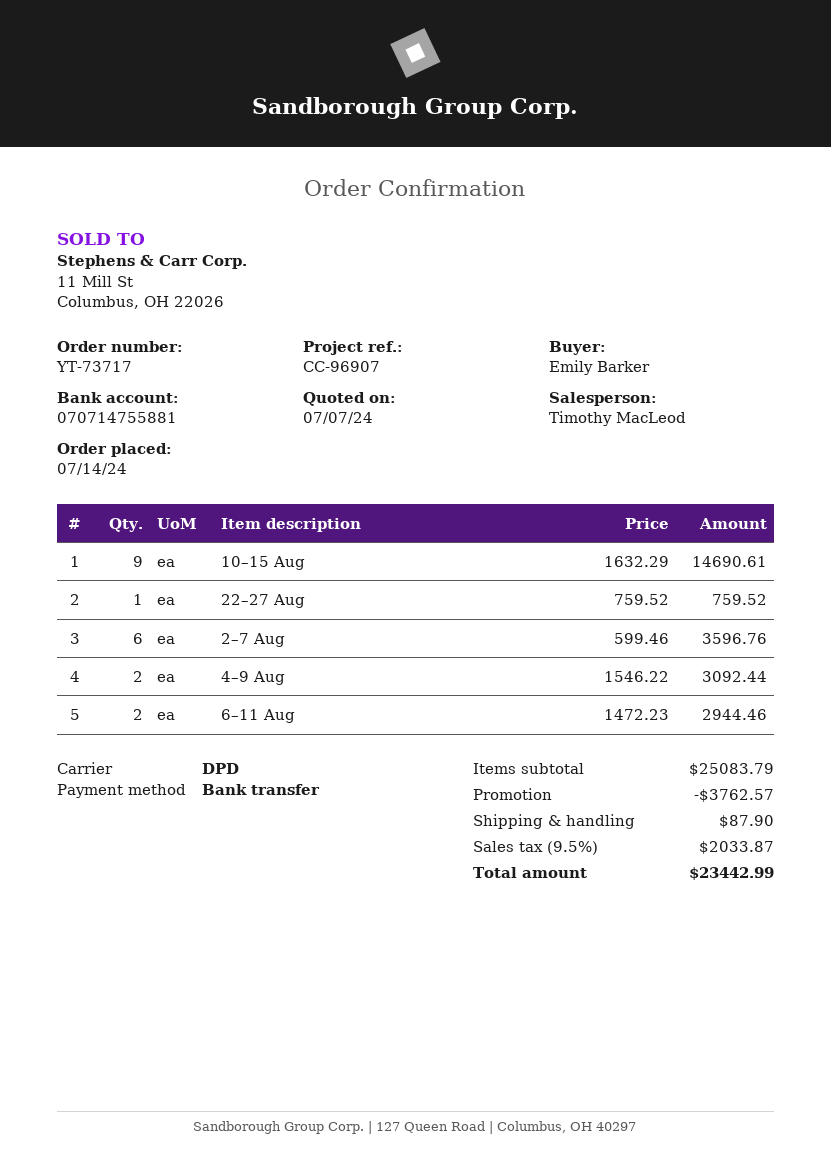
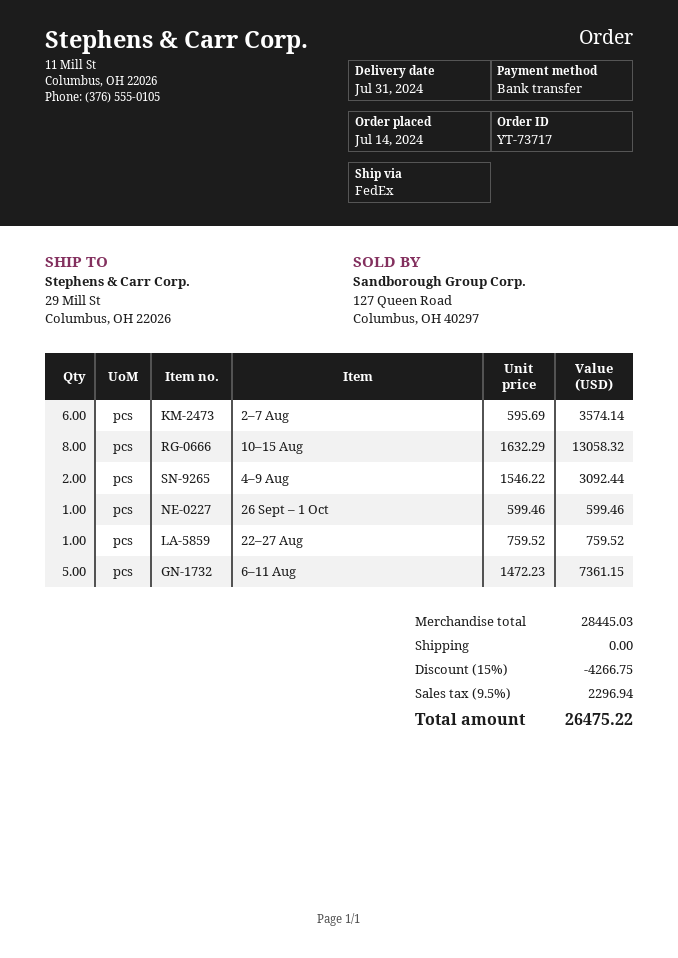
shipping method: DPD -> FedEx
10–15 Aug: 9 x 1632.29 = 14690.61 -> 8 x 1632.29 = 13058.32
2–7 Aug: 6 x 599.46 = 3596.76 -> 6 x 595.69 = 3574.14
6–11 Aug: 2 x 1472.23 = 2944.46 -> 5 x 1472.23 = 7361.15
26 Sept – 1 Oct: none -> 1 x 599.46 = 599.46
subtotal: 25083.79 -> 28445.03
discount: 3762.57 -> 4266.75
shipping: 87.90 -> 0.00
tax: 9.5% = 2033.87 -> 9.5% = 2296.94
total: 23442.99 -> 26475.22

